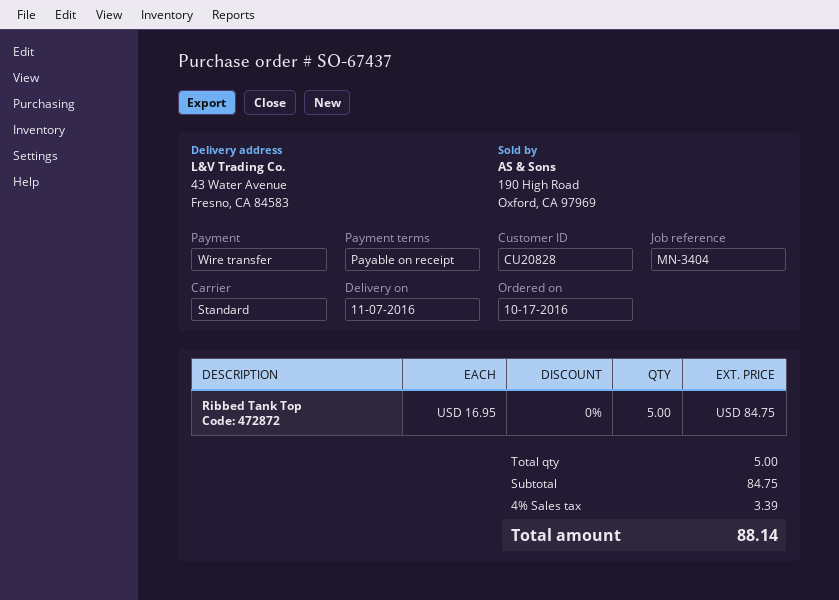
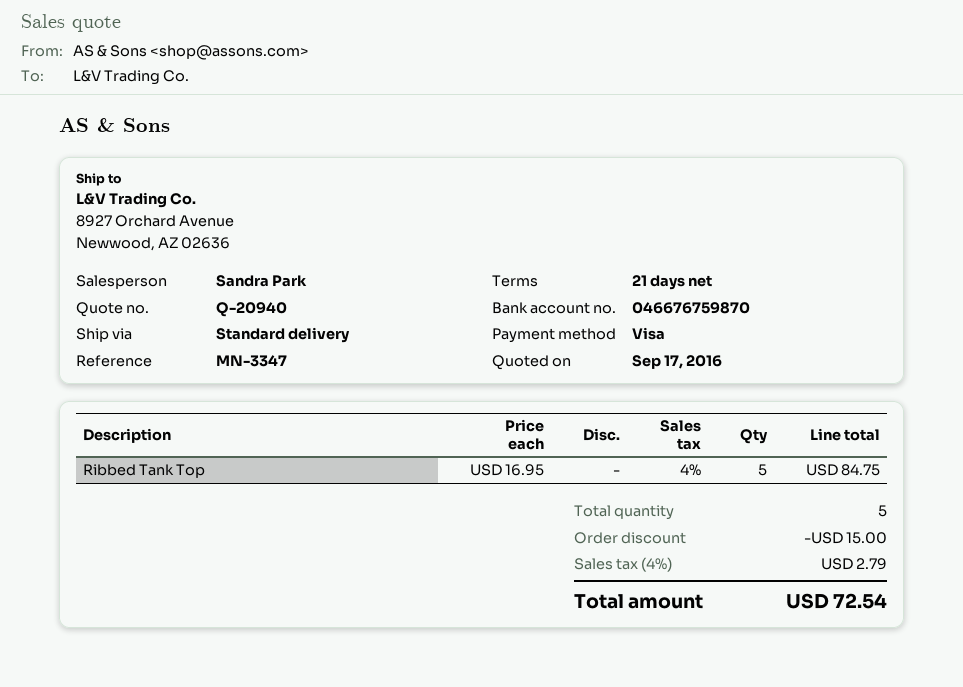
payment terms: on receipt -> 21 days
reference: MN-3404 -> MN-3347
payment method: bank transfer -> Visa
ship to: 43 Water Avenue, Fresno, CA 84583 -> 8927 Orchard Avenue, Newwood, AZ 02636
discount: none -> 15.00
tax: 4% = 3.39 -> 4% = 2.79
total: 88.14 -> 72.54

